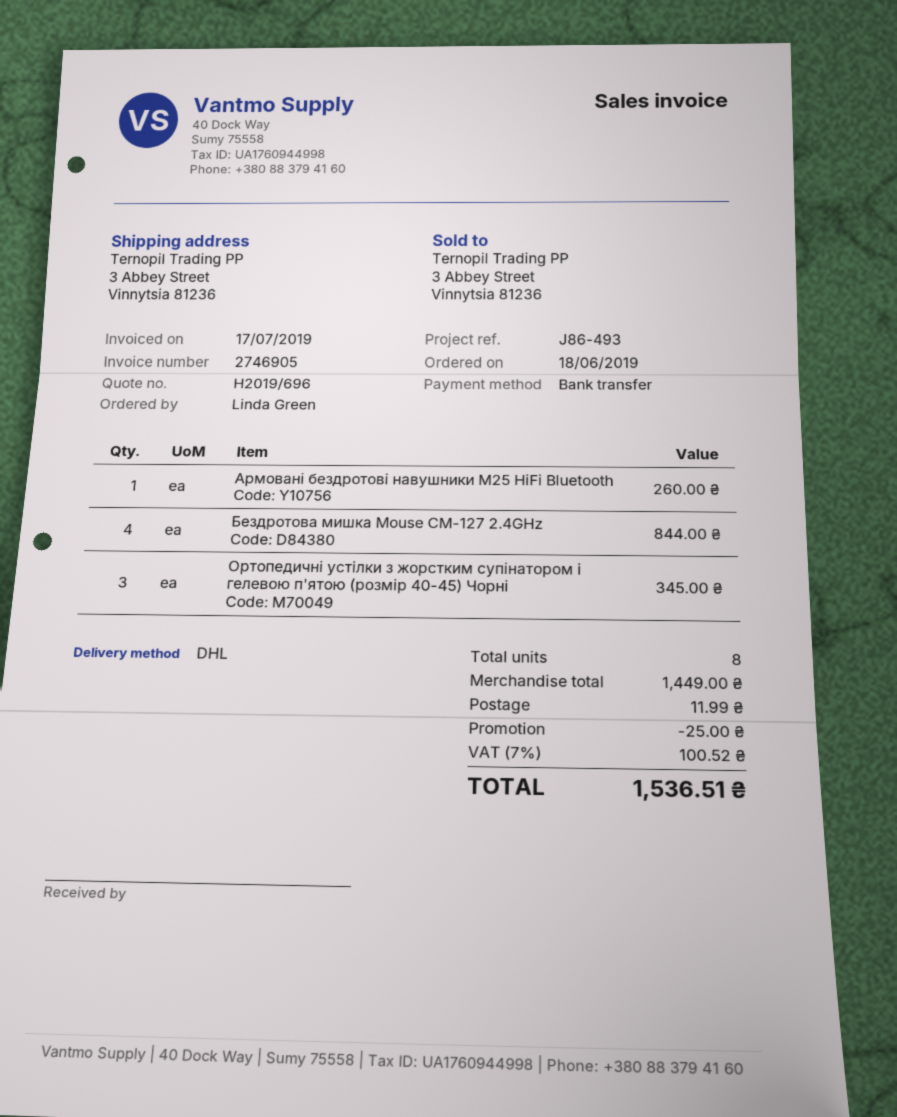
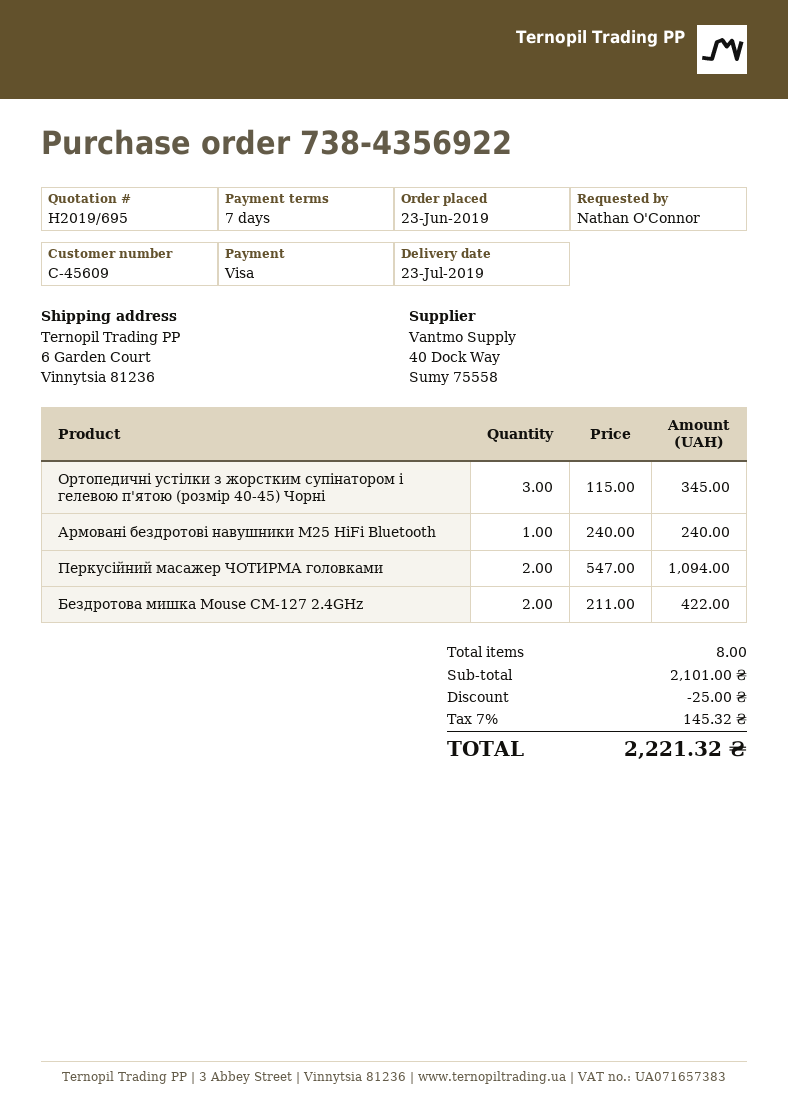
quote number: H2019/696 -> H2019/695
order date: 2019-06-18 -> 2019-06-23
ordered by: Linda Green -> Nathan O'Connor
payment method: bank transfer -> Visa
ship to: 3 Abbey Street, Vinnytsia 81236 -> 6 Garden Court, Vinnytsia 81236
Армовані бездротові навушники М25 HiFi Bluetooth: 1 for 260.00 -> 1 for 240.00
Бездротова мишка Mouse CM-127 2.4GHz: 4 for 844.00 -> 2 for 422.00
Перкусійний масажер ЧОТИРМА головками: none -> 2 for 1094.00
subtotal: 1449.00 -> 2101.00
shipping: 11.99 -> none
tax: 7% = 100.52 -> 7% = 145.32
total: 1536.51 -> 2221.32

